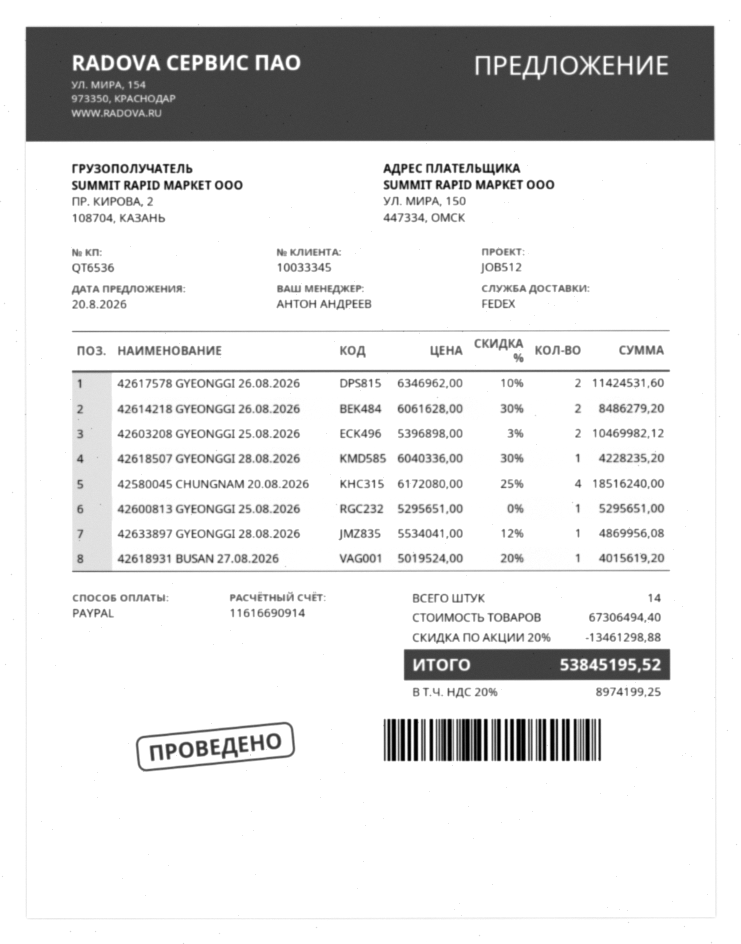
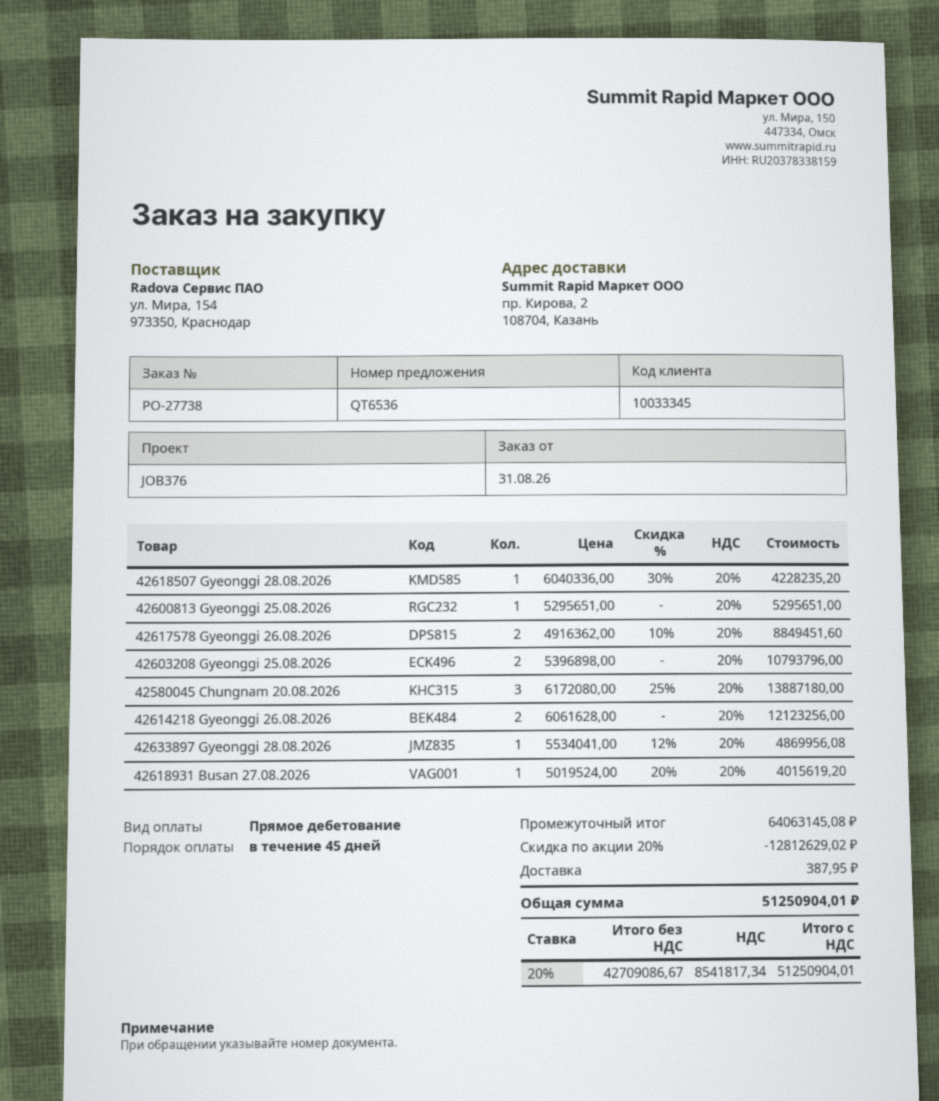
reference: JOB512 -> JOB376
payment method: PayPal -> direct debit
42617578 GYEONGGI 26.08.2026: 2 x 6346962.00 - 10% = 11424531.60 -> 2 x 4916362.00 - 10% = 8849451.60
42614218 GYEONGGI 26.08.2026: 2 x 6061628.00 - 30% = 8486279.20 -> 2 x 6061628.00 = 12123256.00
42603208 GYEONGGI 25.08.2026: 2 x 5396898.00 - 3% = 10469982.12 -> 2 x 5396898.00 = 10793796.00
42580045 CHUNGNAM 20.08.2026: 4 x 6172080.00 - 25% = 18516240.00 -> 3 x 6172080.00 - 25% = 13887180.00
subtotal: 67306494.40 -> 64063145.08
discount: 20% = 13461298.88 -> 20% = 12812629.02
shipping: none -> 387.95
tax: 20% = 8974199.25 -> 20% = 8541817.34
total: 53845195.52 -> 51250904.01

